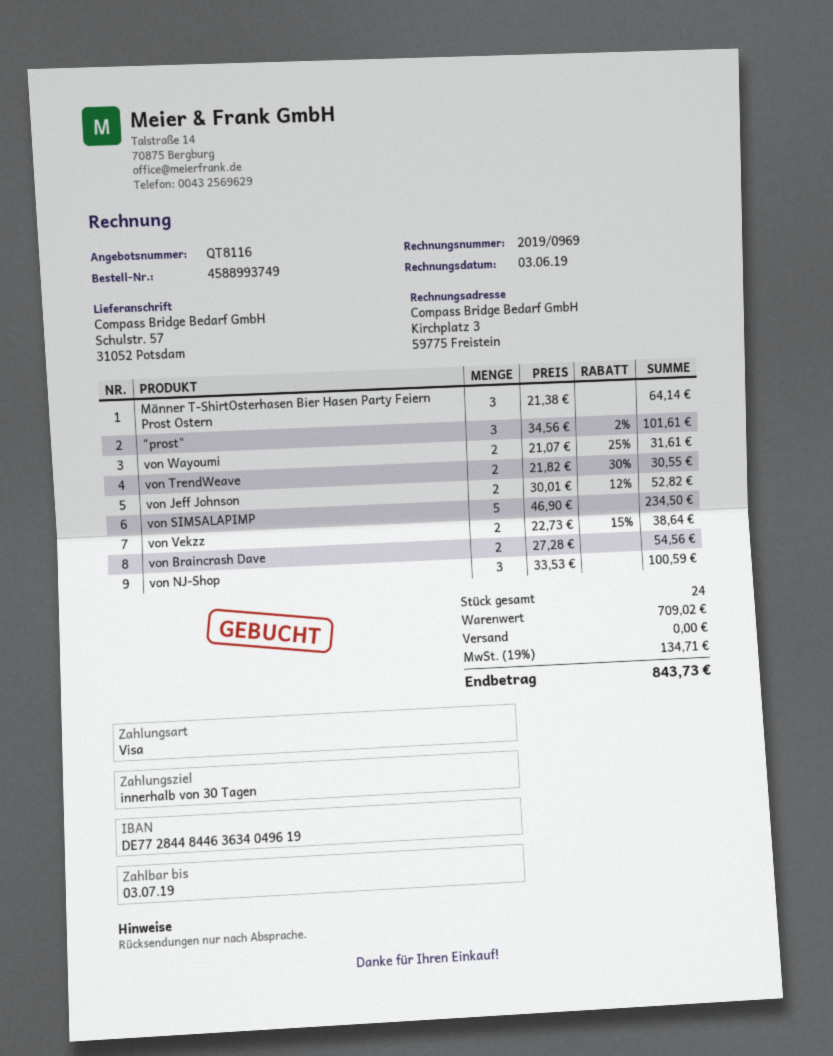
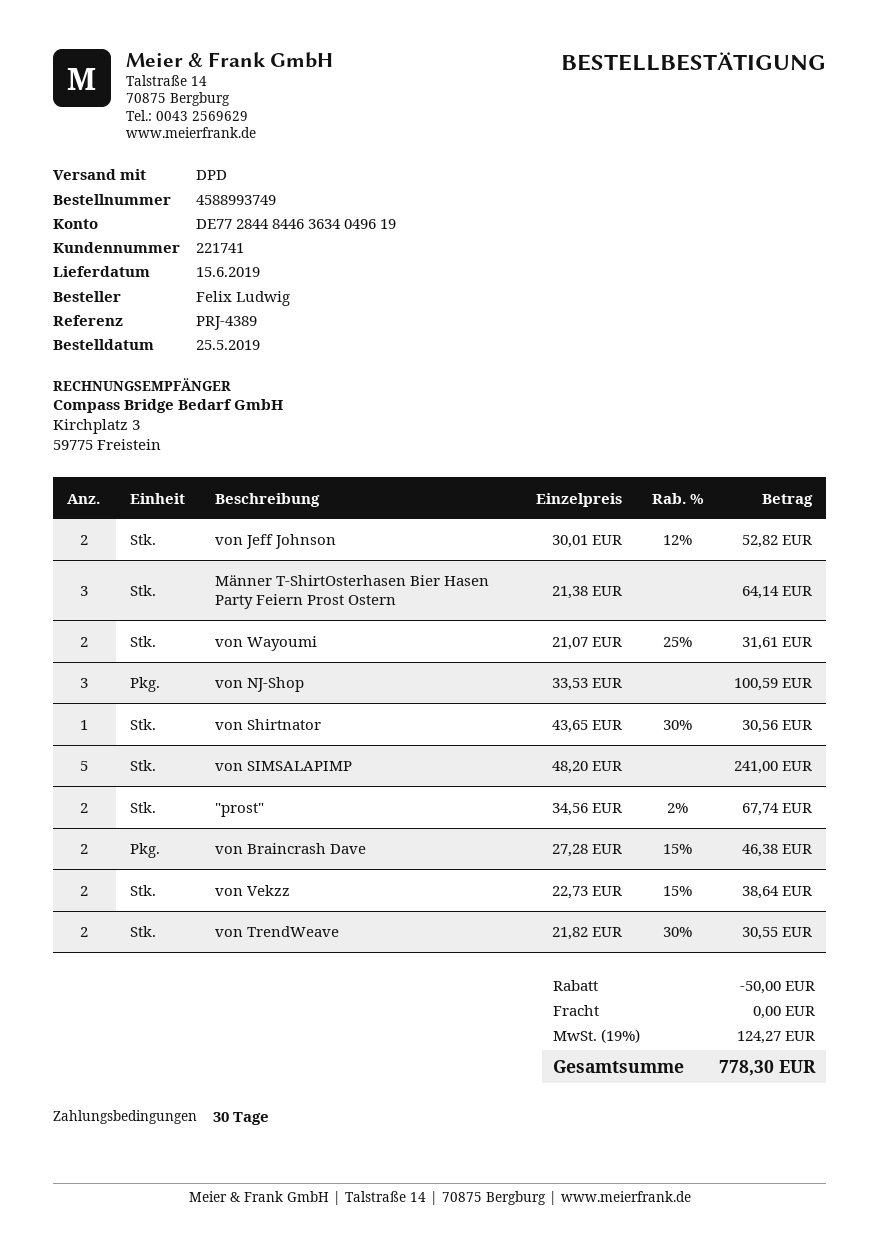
"prost": 3 x 34.56 - 2% = 101.61 -> 2 x 34.56 - 2% = 67.74
von SIMSALAPIMP: 5 x 46.90 = 234.50 -> 5 x 48.20 = 241.00
von Braincrash Dave: 2 x 27.28 = 54.56 -> 2 x 27.28 - 15% = 46.38
von Shirtnator: none -> 1 x 43.65 - 30% = 30.56
discount: none -> 50.00
tax: 19% = 134.71 -> 19% = 124.27
total: 843.73 -> 778.30

